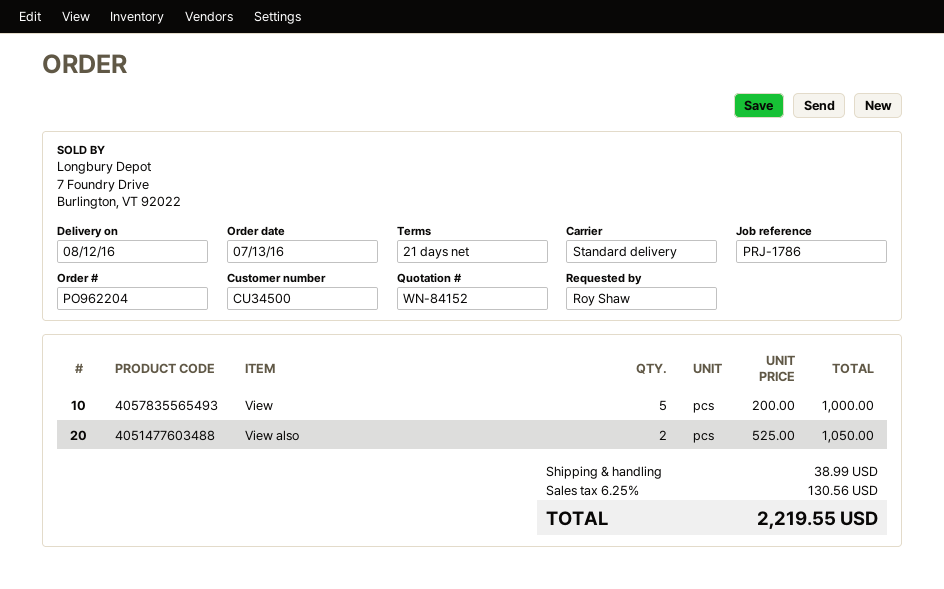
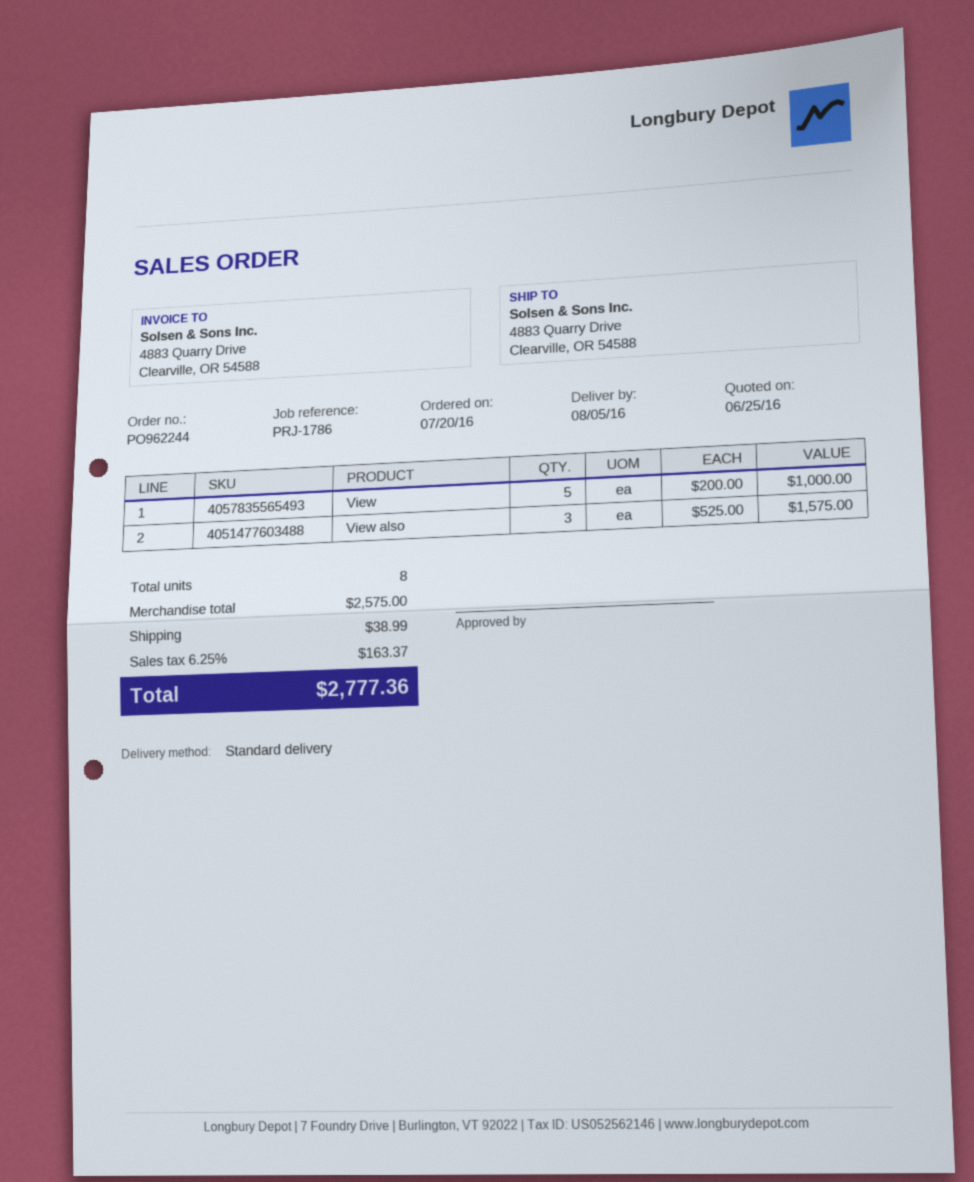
order number: PO962204 -> PO962244
order date: 2016-07-13 -> 2016-07-20
delivery date: 2016-08-12 -> 2016-08-05
View also: 2 x 525.00 = 1050.00 -> 3 x 525.00 = 1575.00
tax: 6.25% = 130.56 -> 6.25% = 163.37
total: 2219.55 -> 2777.36

